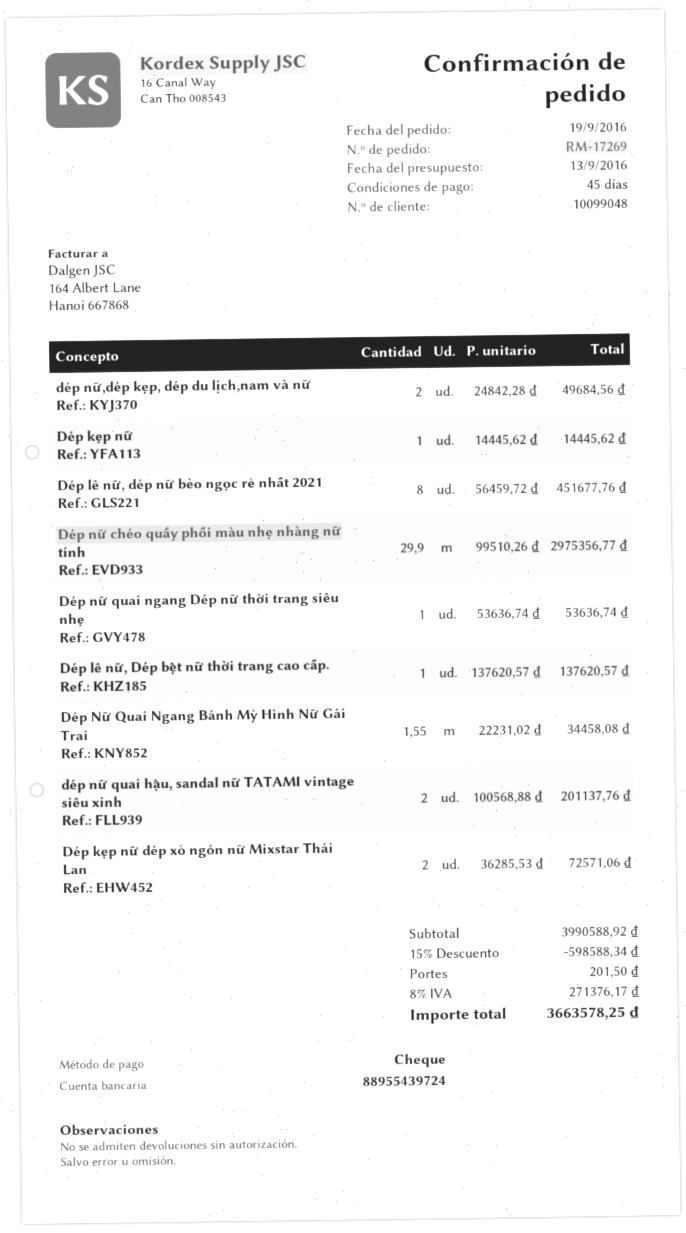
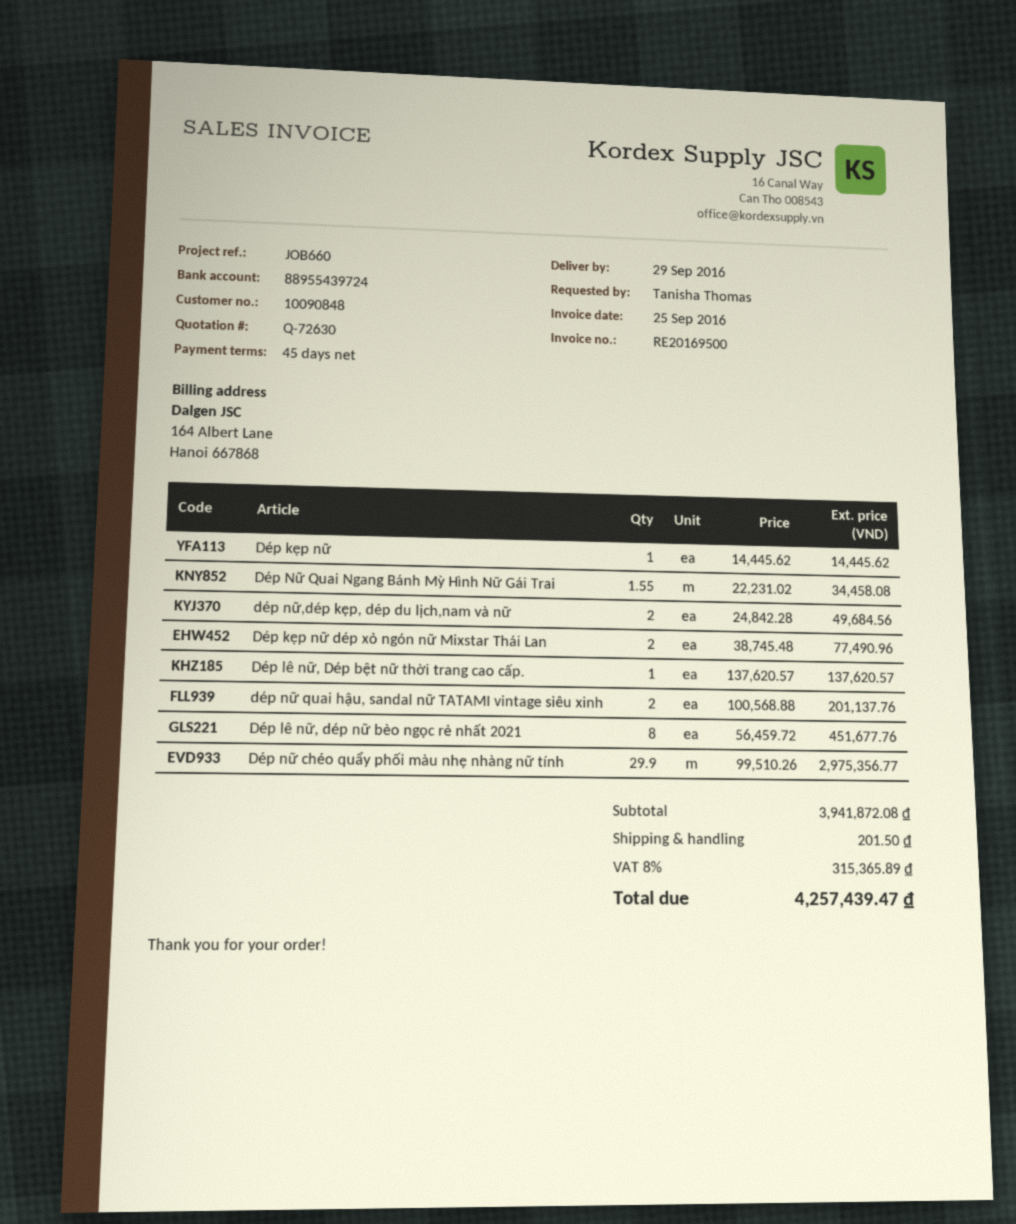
customer number: 10099048 -> 10090848
Dép nữ quai ngang Dép nữ thời trang siêu nhẹ: 1 x 53636.74 = 53636.74 -> none
Dép kẹp nữ dép xỏ ngón nữ Mixstar Thái Lan: 2 x 36285.53 = 72571.06 -> 2 x 38745.48 = 77490.96
subtotal: 3990588.92 -> 3941872.08
discount: 15% = 598588.34 -> none
tax: 8% = 271376.17 -> 8% = 315365.89
total: 3663578.25 -> 4257439.47

